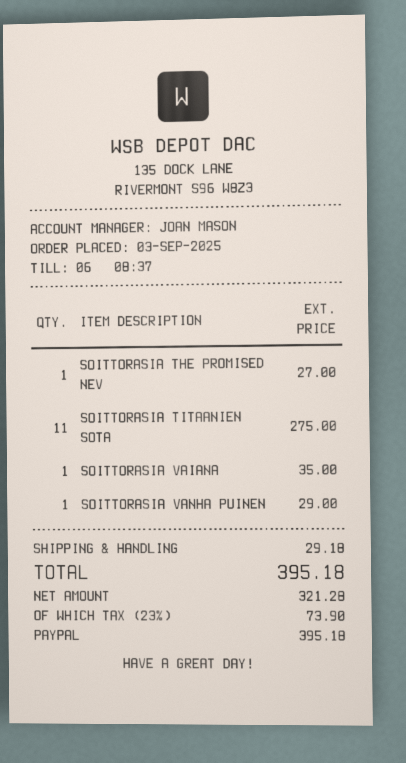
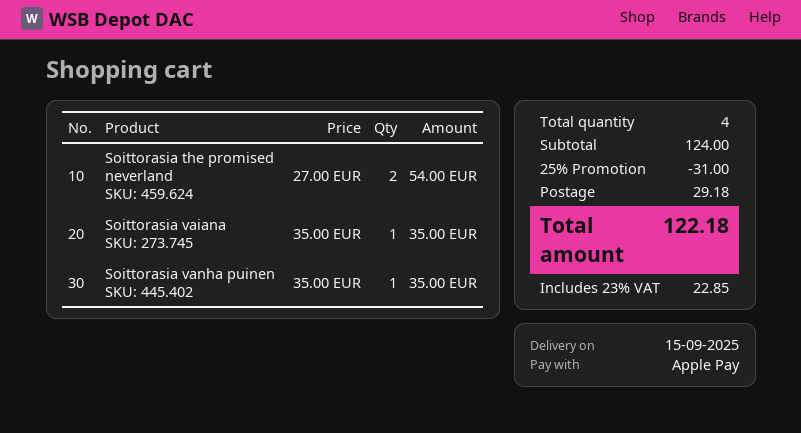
payment method: PayPal -> Apple Pay
SOITTORASIA THE PROMISED NEV: 1 for 27.00 -> 2 for 54.00
SOITTORASIA TITAANIEN SOTA: 11 for 275.00 -> none
SOITTORASIA VANHA PUINEN: 1 for 29.00 -> 1 for 35.00
discount: none -> 25% = 31.00
tax: 23% = 73.90 -> 23% = 22.85
total: 395.18 -> 122.18

